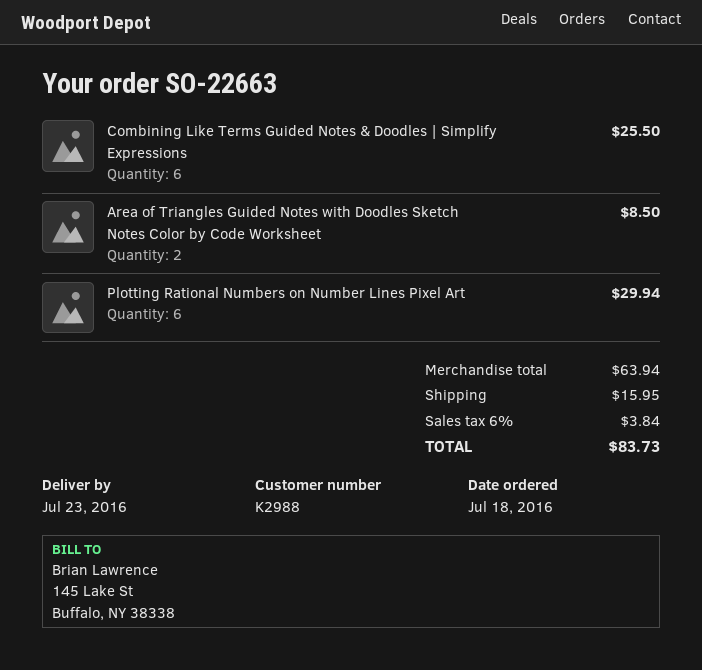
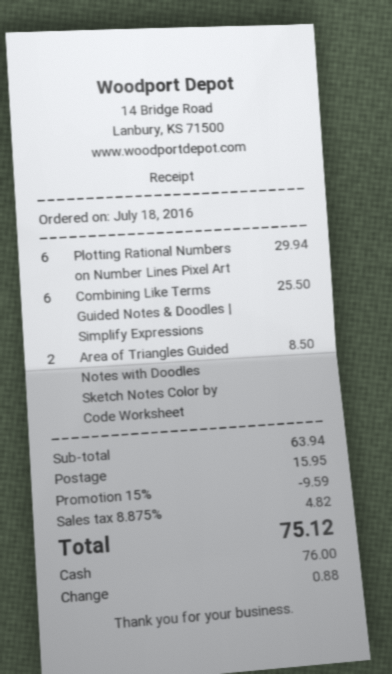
discount: none -> 15% = 9.59
tax: 6% = 3.84 -> 8.875% = 4.82
total: 83.73 -> 75.12

